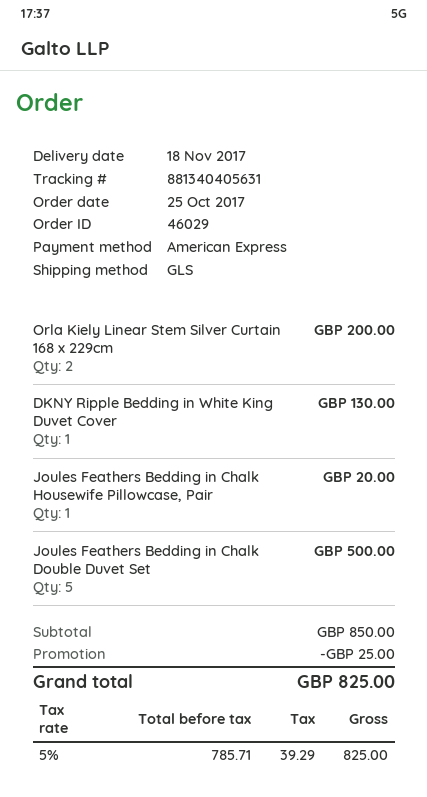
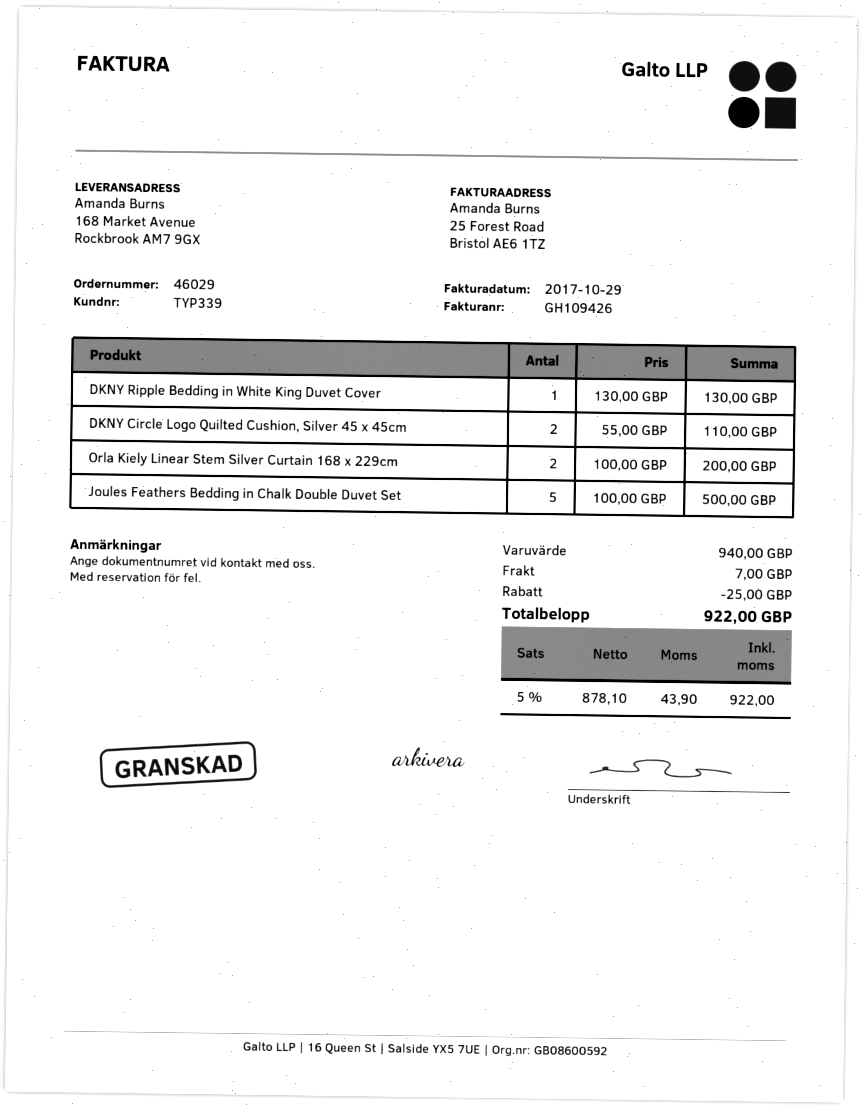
Joules Feathers Bedding in Chalk Housewife Pillowcase, Pair: 1 for 20.00 -> none
DKNY Circle Logo Quilted Cushion, Silver 45 x 45cm: none -> 2 for 110.00
subtotal: 850.00 -> 940.00
shipping: none -> 7.00
net: 785.71 -> 878.10
tax: 5% = 39.29 -> 5% = 43.90
total: 825.00 -> 922.00

